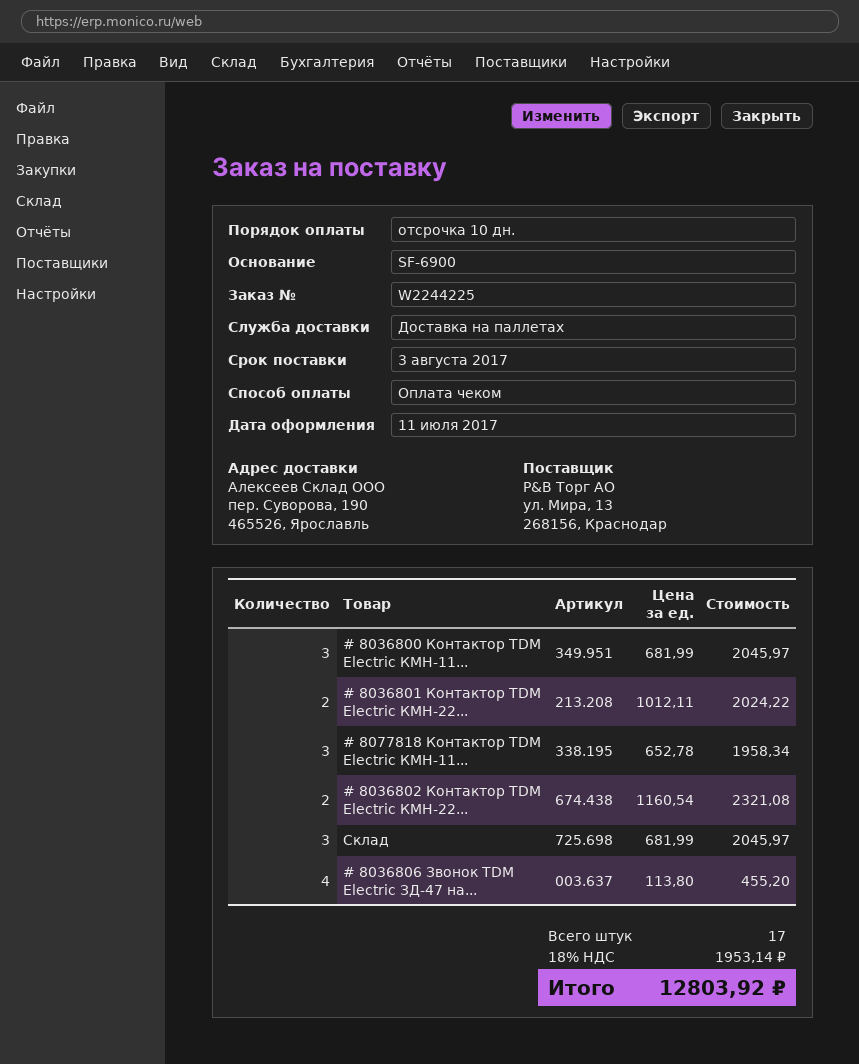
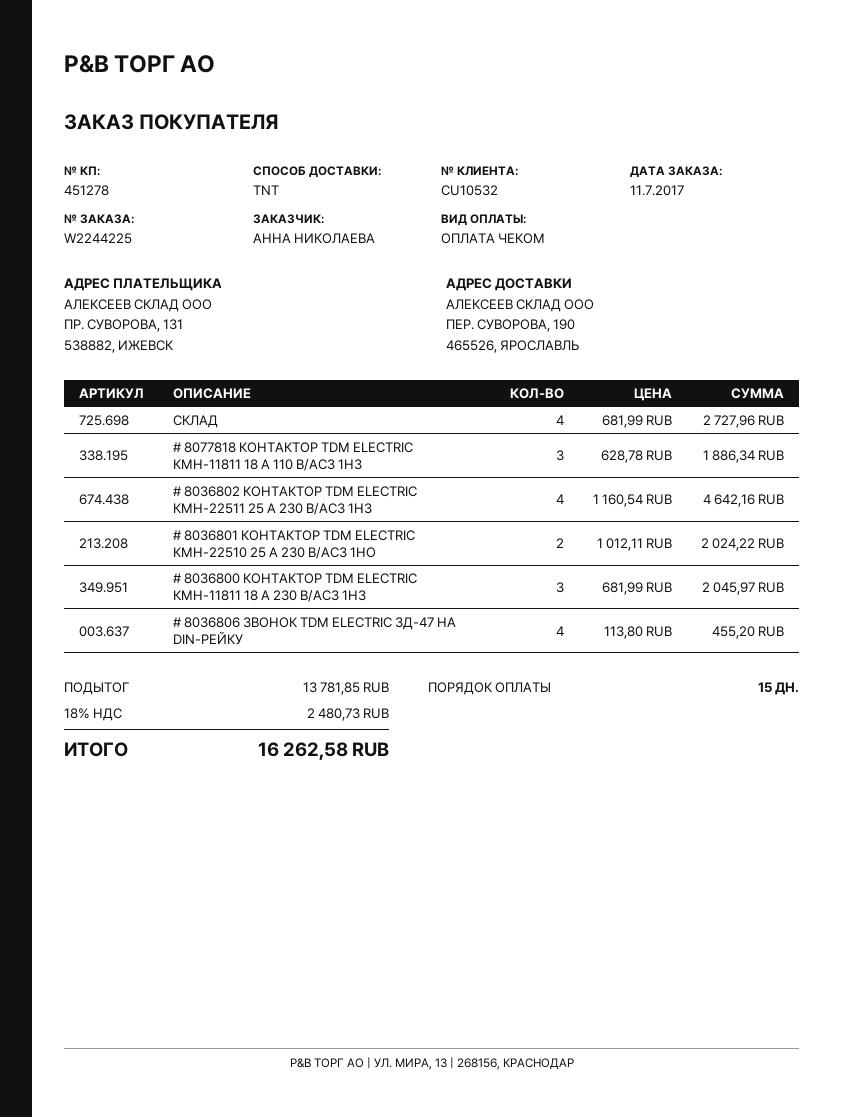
payment terms: 10 days -> 15 days
shipping method: pallet freight -> TNT
# 8077818 Контактор TDM Electric КМН-11...: 3 x 652.78 = 1958.34 -> 3 x 628.78 = 1886.34
# 8036802 Контактор TDM Electric КМН-22...: 2 x 1160.54 = 2321.08 -> 4 x 1160.54 = 4642.16
Склад: 3 x 681.99 = 2045.97 -> 4 x 681.99 = 2727.96
tax: 18% = 1953.14 -> 18% = 2480.73
total: 12803.92 -> 16262.58

